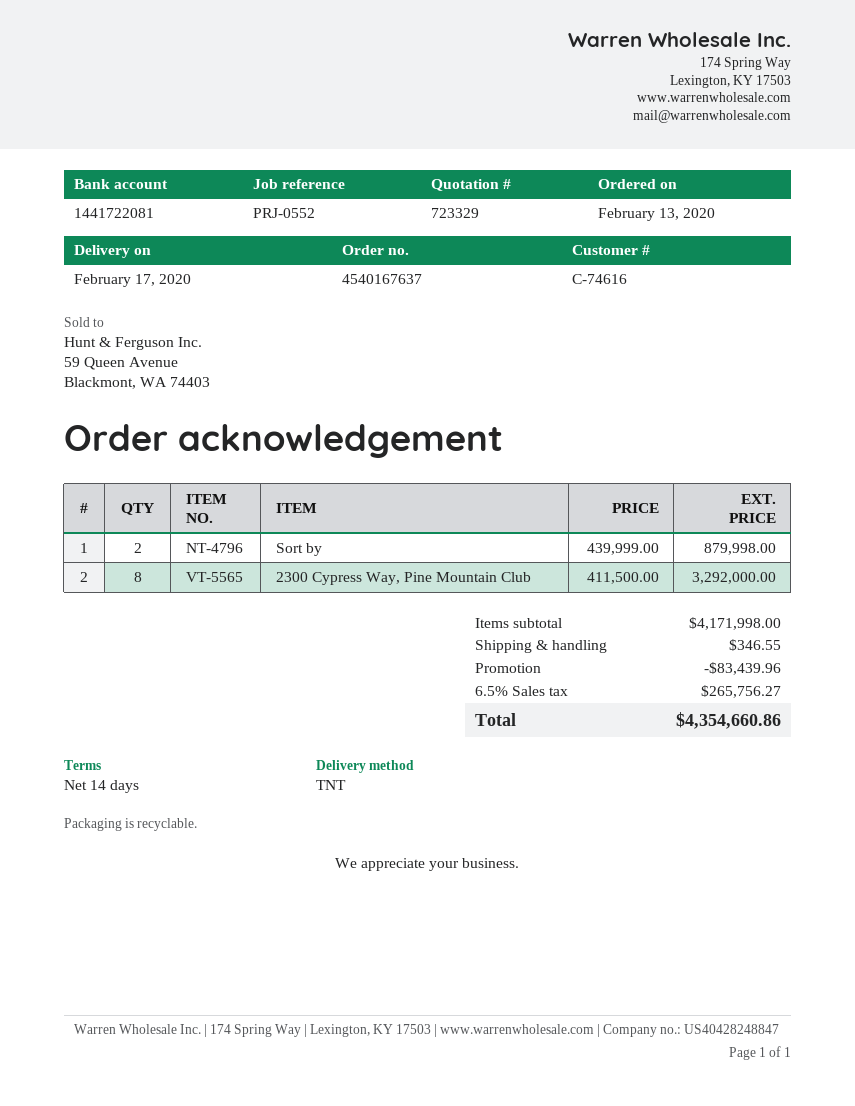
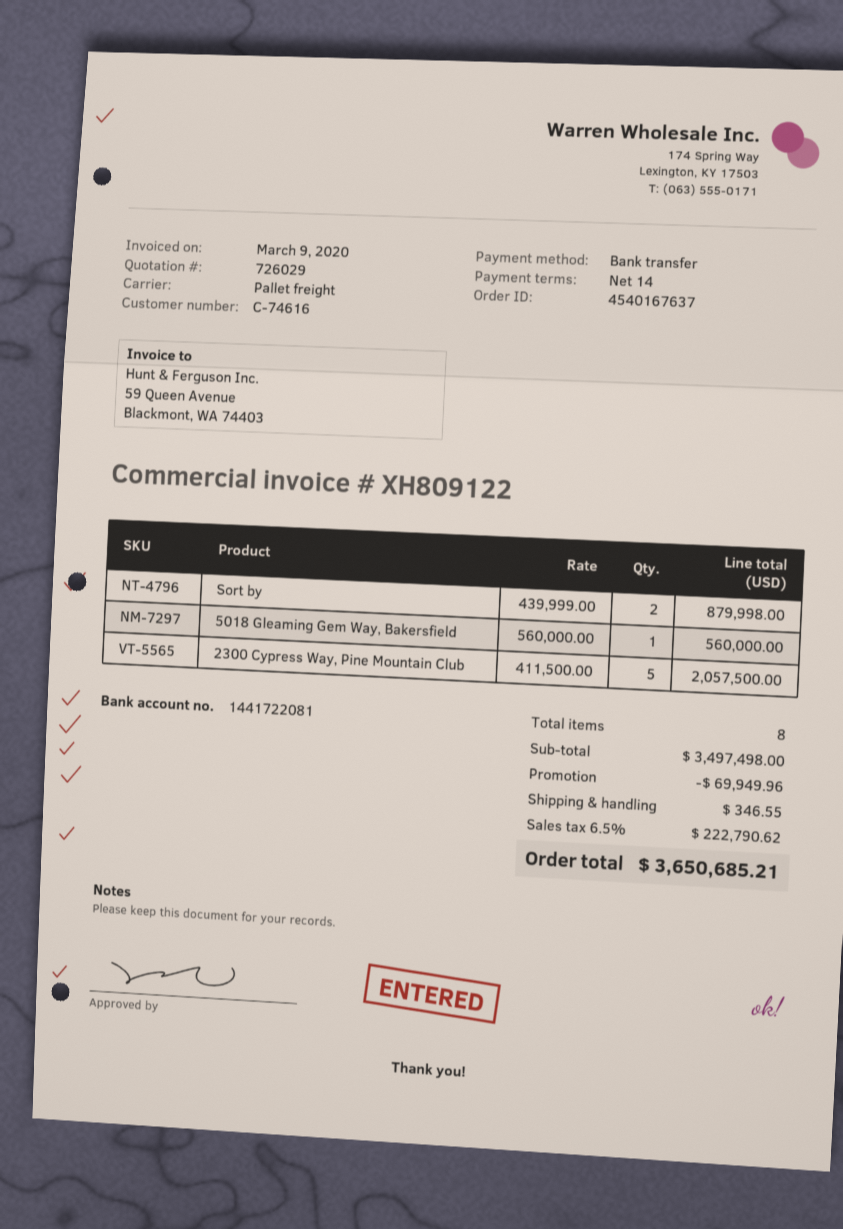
quote number: 723329 -> 726029
shipping method: TNT -> pallet freight
2300 Cypress Way, Pine Mountain Club: 8 x 411500.00 = 3292000.00 -> 5 x 411500.00 = 2057500.00
5018 Gleaming Gem Way, Bakersfield: none -> 1 x 560000.00 = 560000.00
subtotal: 4171998.00 -> 3497498.00
discount: 83439.96 -> 69949.96
tax: 6.5% = 265756.27 -> 6.5% = 222790.62
total: 4354660.86 -> 3650685.21

